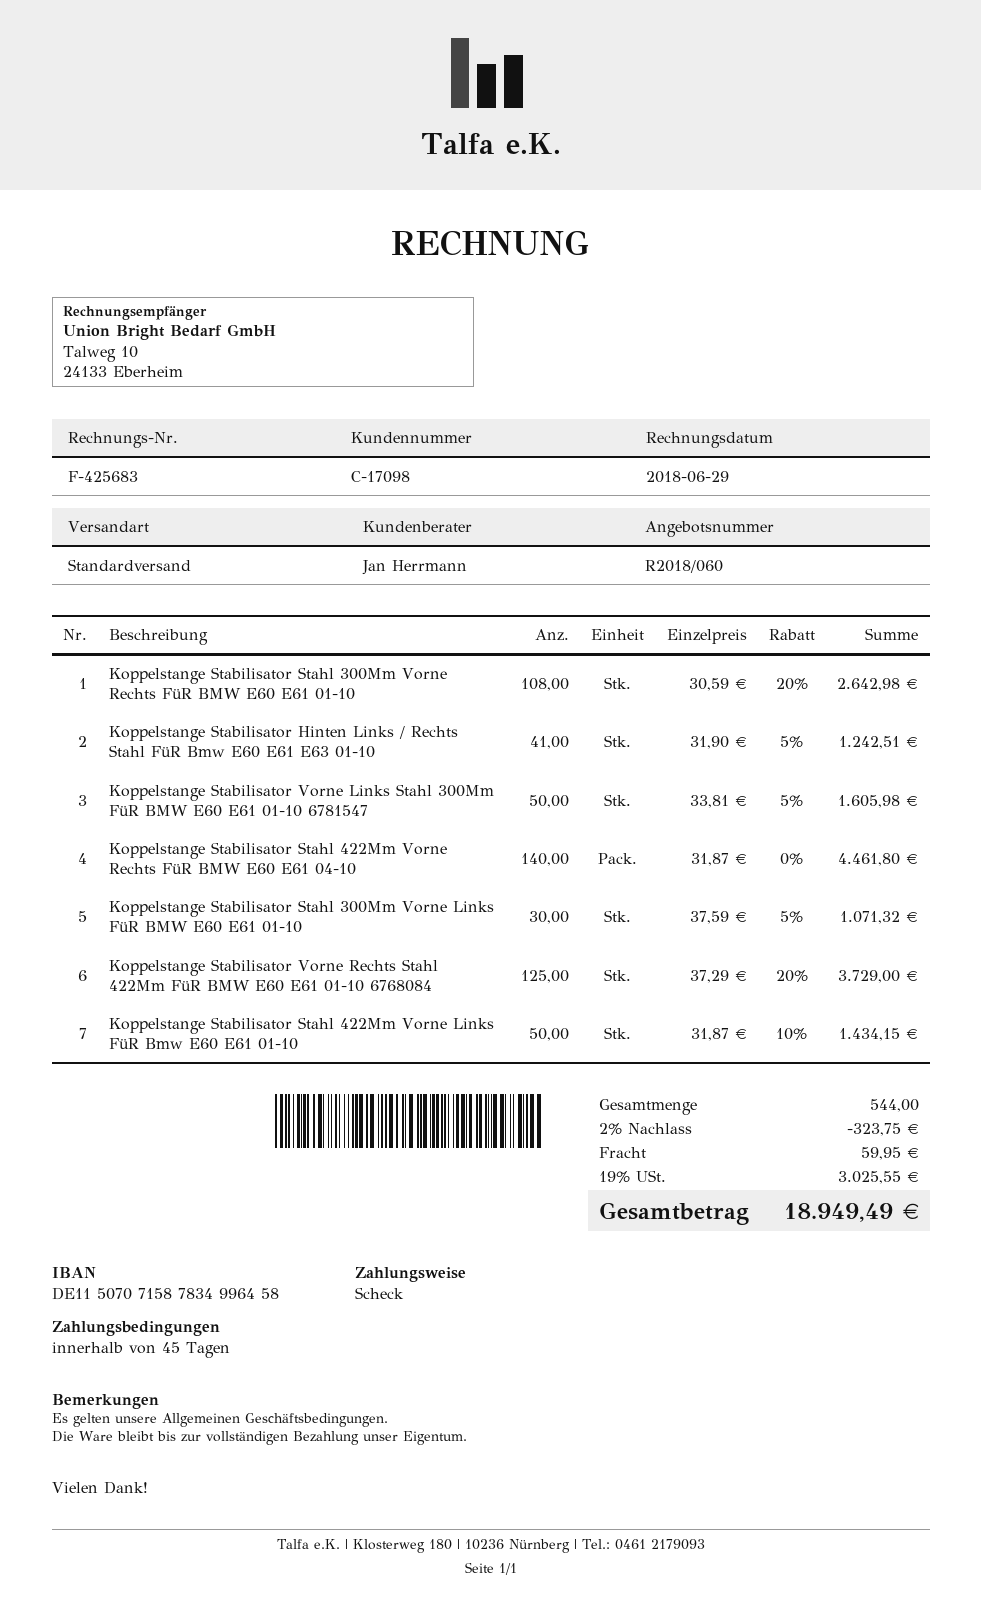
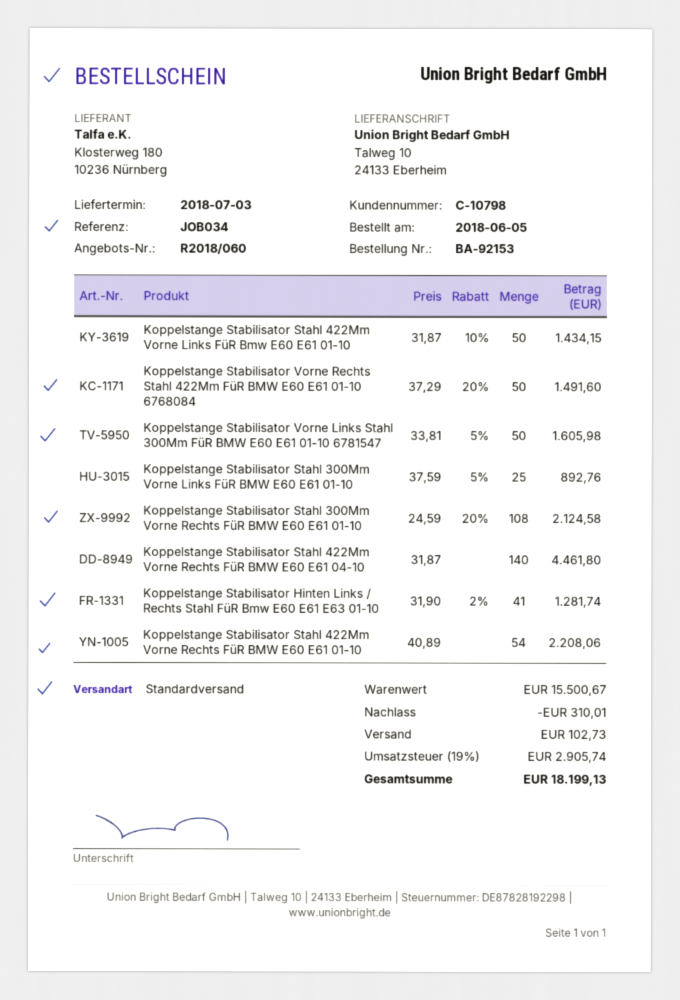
customer number: C-17098 -> C-10798
Koppelstange Stabilisator Stahl 300Mm Vorne Rechts FüR BMW E60 E61 01-10: 108 x 30.59 - 20% = 2642.98 -> 108 x 24.59 - 20% = 2124.58
Koppelstange Stabilisator Hinten Links / Rechts Stahl FüR Bmw E60 E61 E63 01-10: 41 x 31.90 - 5% = 1242.51 -> 41 x 31.90 - 2% = 1281.74
Koppelstange Stabilisator Stahl 300Mm Vorne Links FüR BMW E60 E61 01-10: 30 x 37.59 - 5% = 1071.32 -> 25 x 37.59 - 5% = 892.76
Koppelstange Stabilisator Vorne Rechts Stahl 422Mm FüR BMW E60 E61 01-10 6768084: 125 x 37.29 - 20% = 3729.00 -> 50 x 37.29 - 20% = 1491.60
Koppelstange Stabilisator Stahl 422Mm Vorne Rechts FüR BMW E60 E61 01-10: none -> 54 x 40.89 = 2208.06
discount: 323.75 -> 310.01
shipping: 59.95 -> 102.73
tax: 19% = 3025.55 -> 19% = 2905.74
total: 18949.49 -> 18199.13

